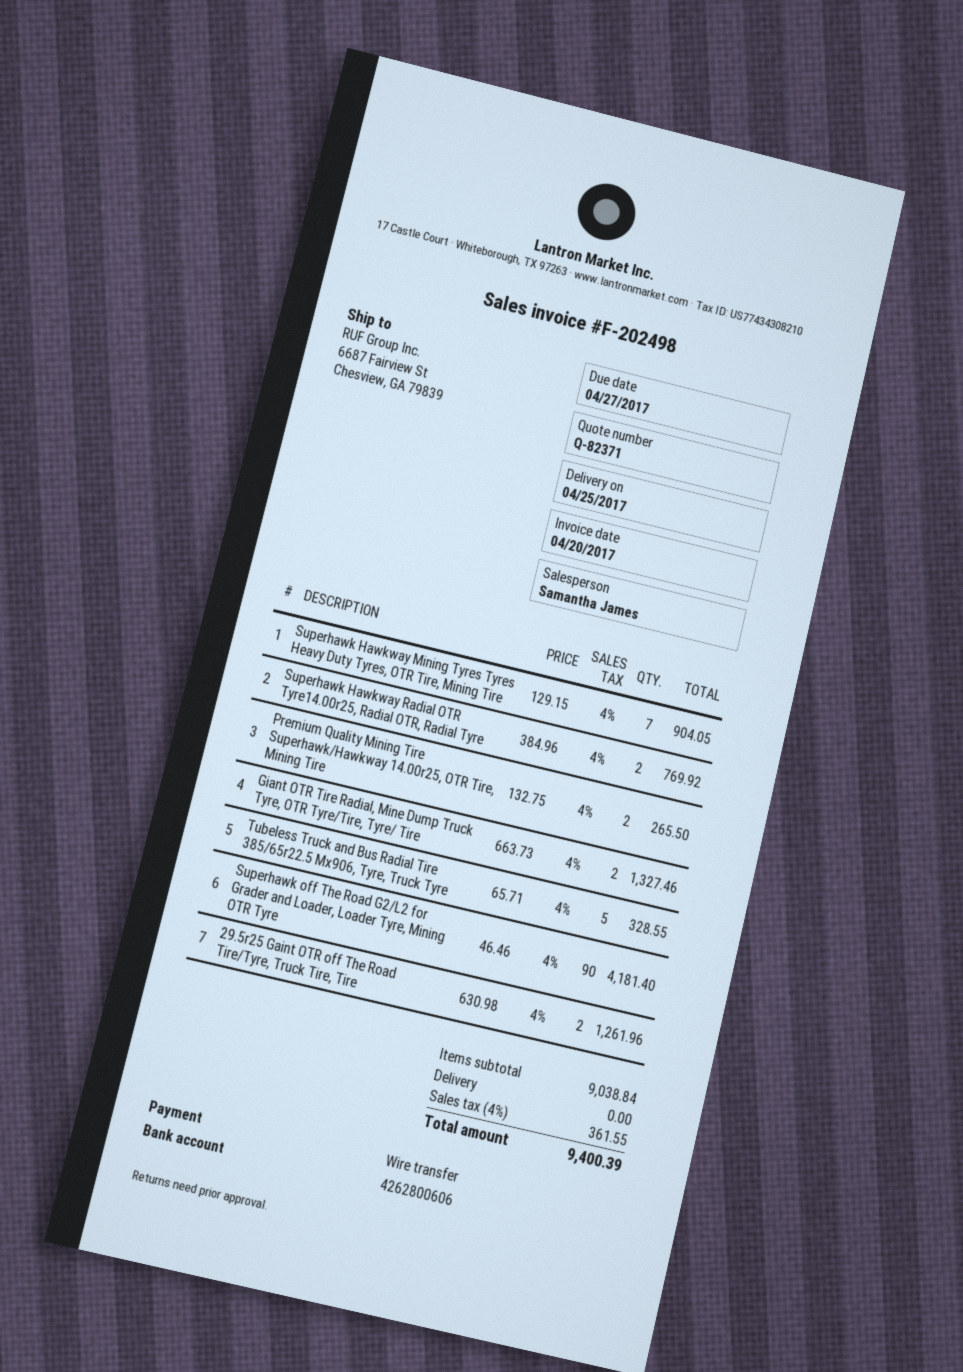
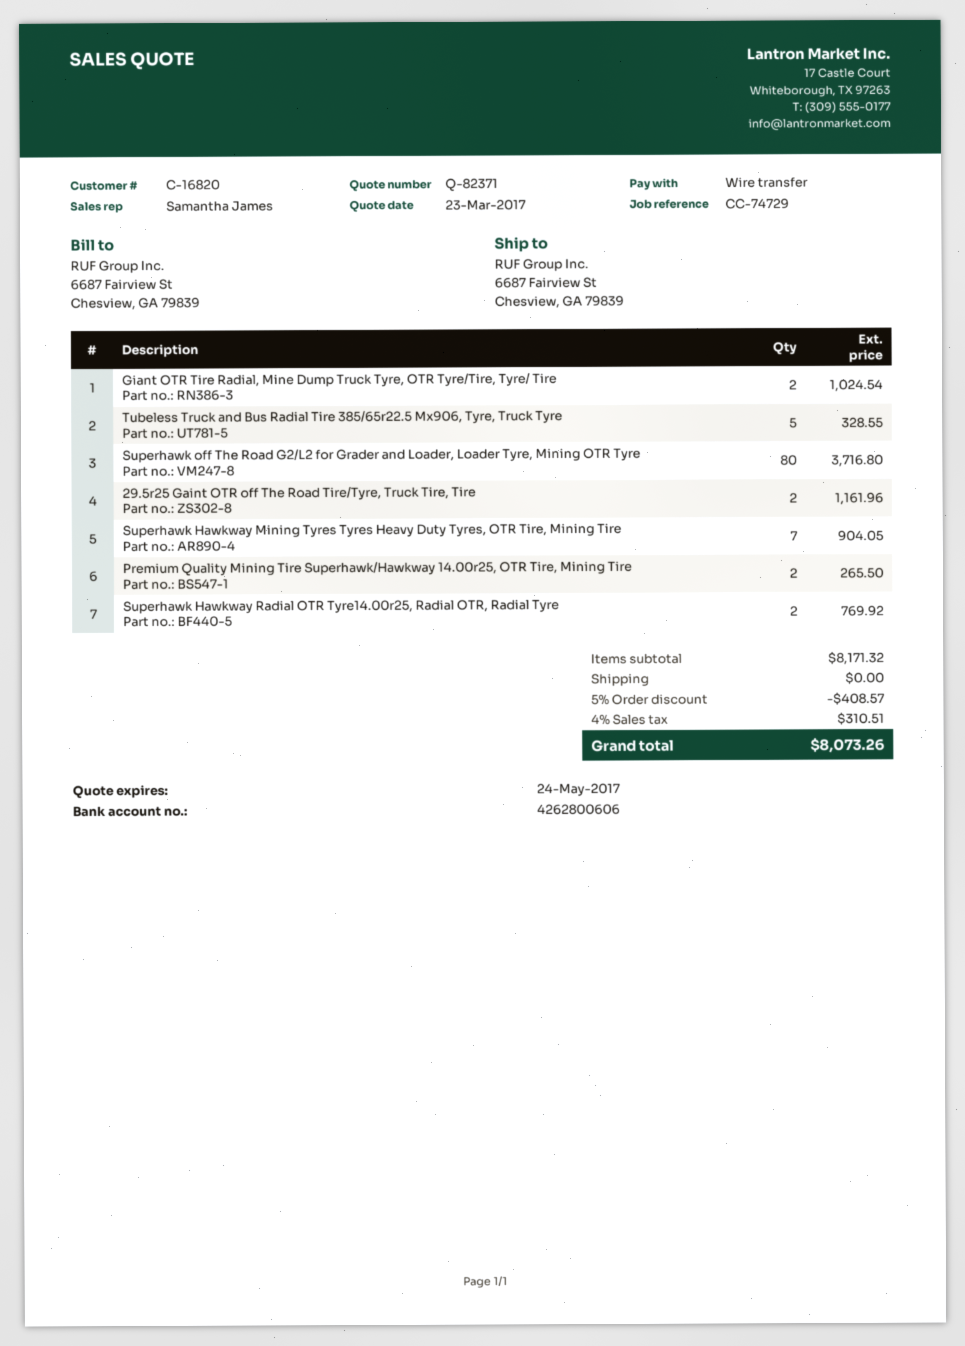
Giant OTR Tire Radial, Mine Dump Truck Tyre, OTR Tyre/Tire, Tyre/ Tire: 2 for 1327.46 -> 2 for 1024.54
Superhawk off The Road G2/L2 for Grader and Loader, Loader Tyre, Mining OTR Tyre: 90 for 4181.40 -> 80 for 3716.80
29.5r25 Gaint OTR off The Road Tire/Tyre, Truck Tire, Tire: 2 for 1261.96 -> 2 for 1161.96
subtotal: 9038.84 -> 8171.32
discount: none -> 5% = 408.57
tax: 4% = 361.55 -> 4% = 310.51
total: 9400.39 -> 8073.26

